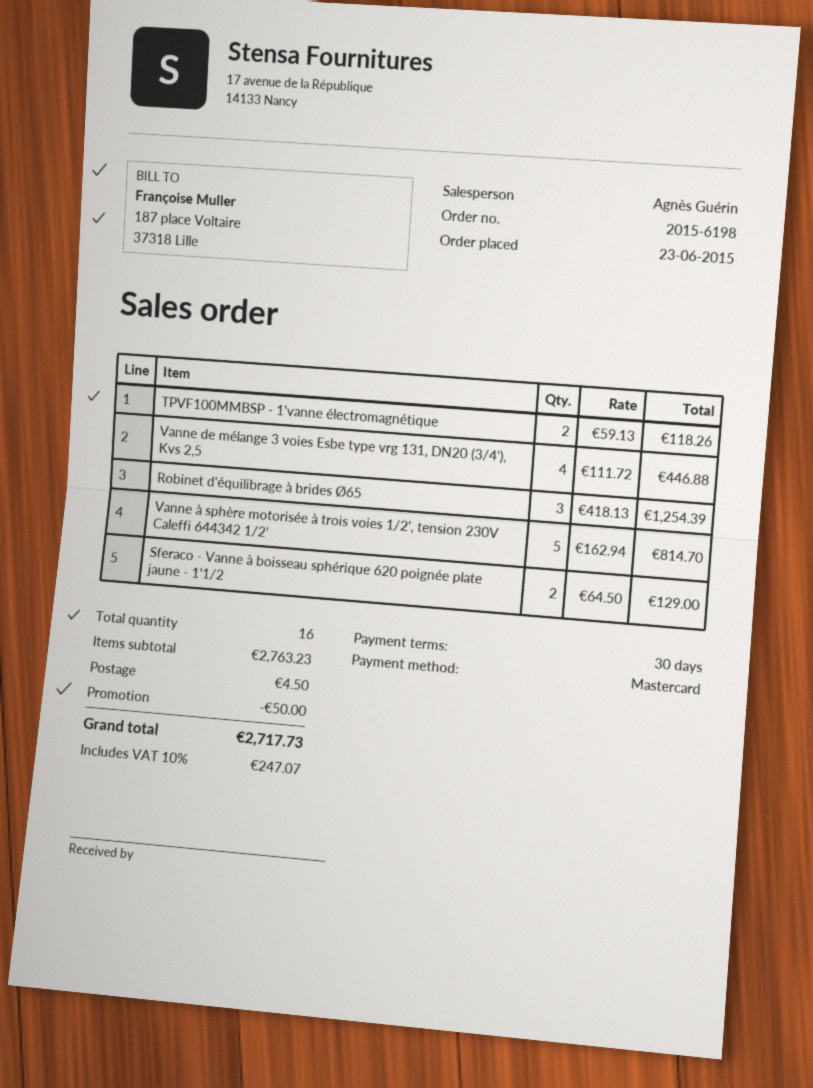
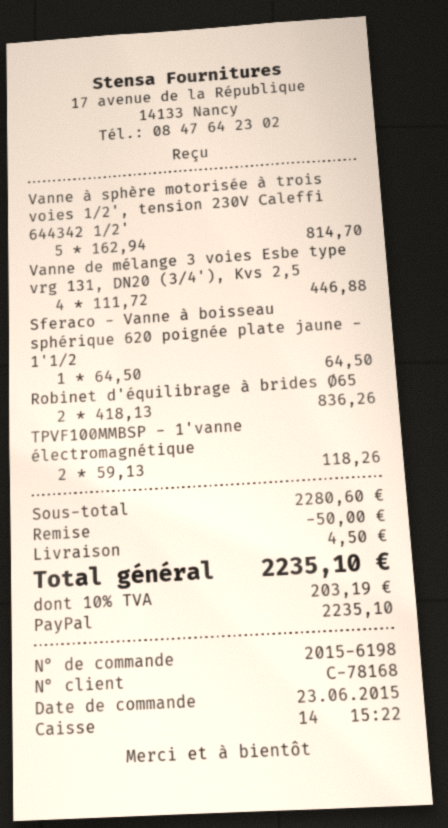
payment method: Mastercard -> PayPal
Robinet d'équilibrage à brides Ø65: 3 x 418.13 = 1254.39 -> 2 x 418.13 = 836.26
Sferaco - Vanne à boisseau sphérique 620 poignée plate jaune - 1'1/2: 2 x 64.50 = 129.00 -> 1 x 64.50 = 64.50
subtotal: 2763.23 -> 2280.60
tax: 10% = 247.07 -> 10% = 203.19
total: 2717.73 -> 2235.10

